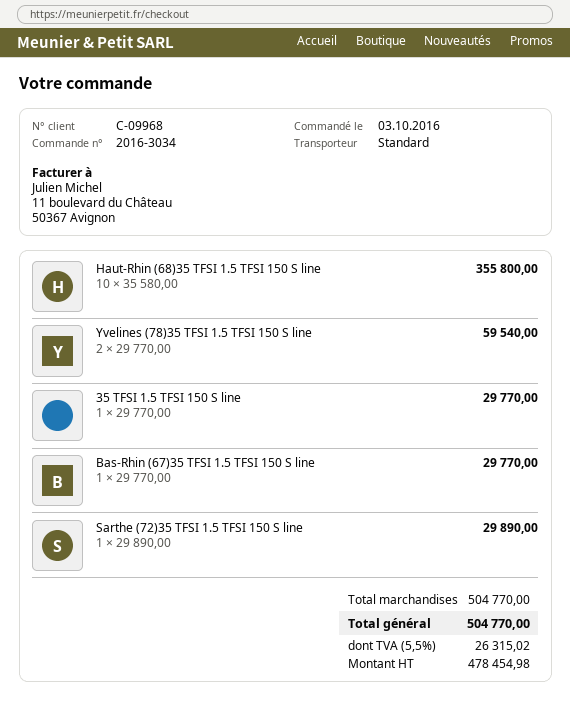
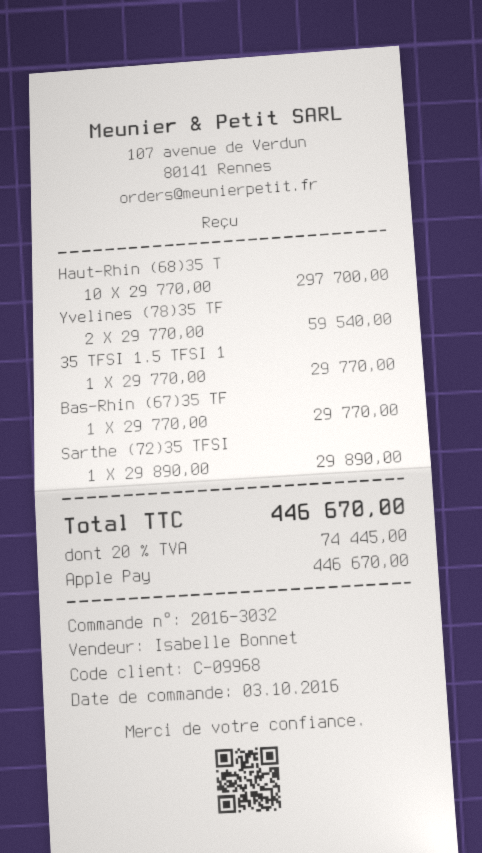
order number: 2016-3034 -> 2016-3032
Haut-Rhin (68)35 TFSI 1.5 TFSI 150 S line: 10 x 35580.00 = 355800.00 -> 10 x 29770.00 = 297700.00
tax: 5.5% = 26315.02 -> 20% = 74445.00
total: 504770.00 -> 446670.00

